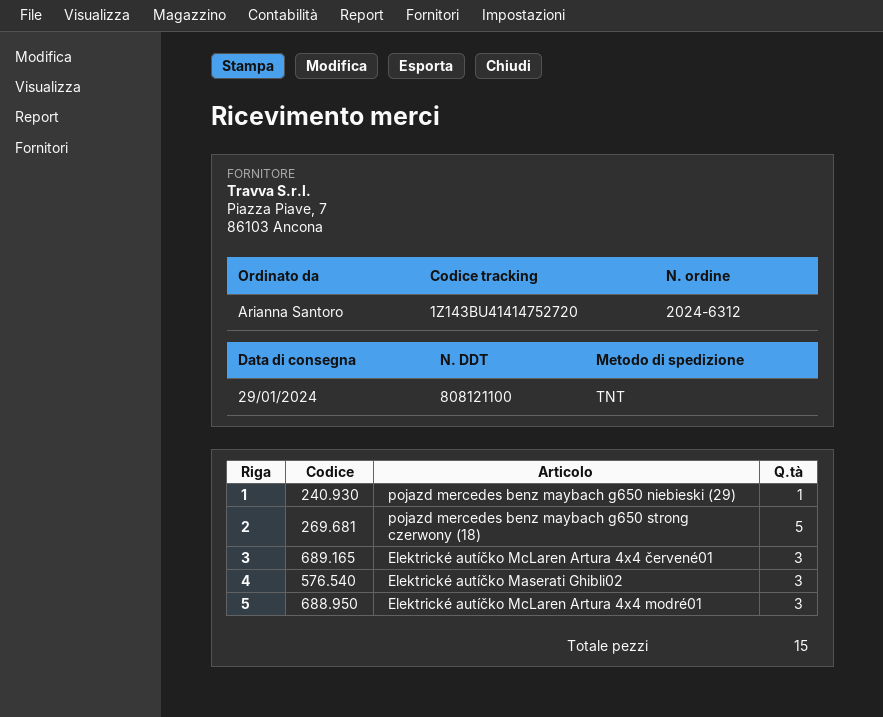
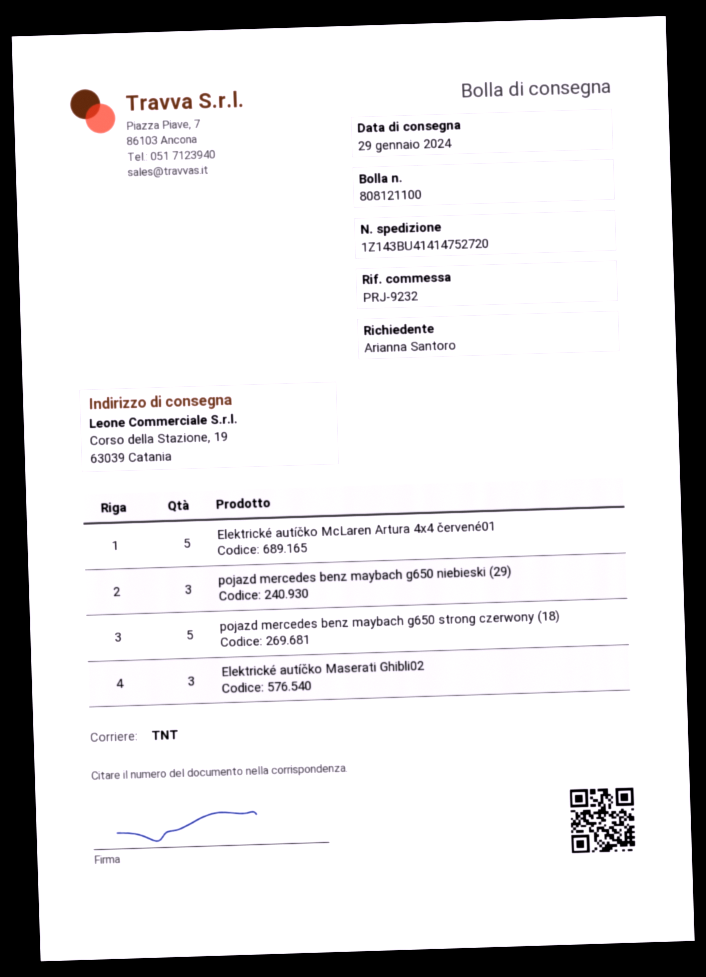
pojazd mercedes benz maybach g650 niebieski (29): 1 -> 3
Elektrické autíčko McLaren Artura 4x4 červené01: 3 -> 5
Elektrické autíčko McLaren Artura 4x4 modré01: 3 -> none

